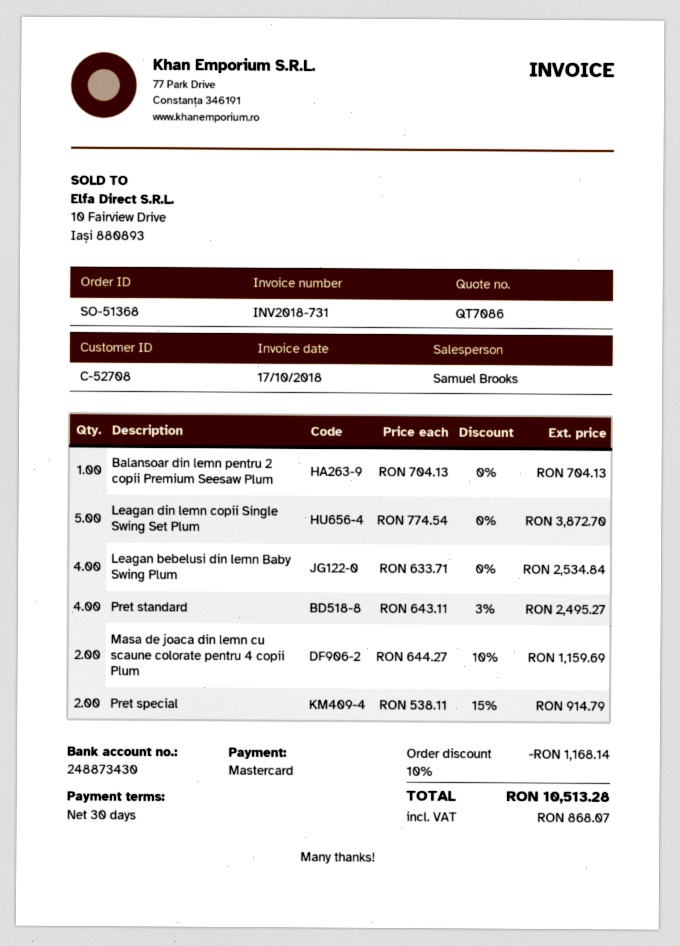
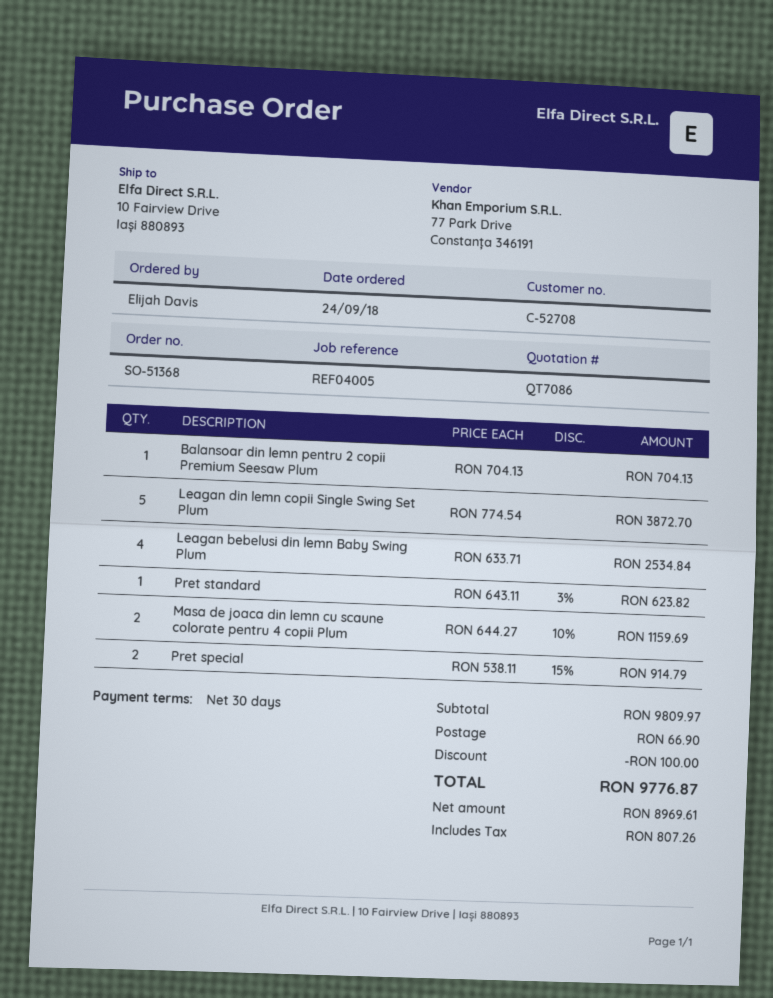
Pret standard: 4 x 643.11 - 3% = 2495.27 -> 1 x 643.11 - 3% = 623.82
discount: 1168.14 -> 100.00
shipping: none -> 66.90
tax: 868.07 -> 807.26
total: 10513.28 -> 9776.87

